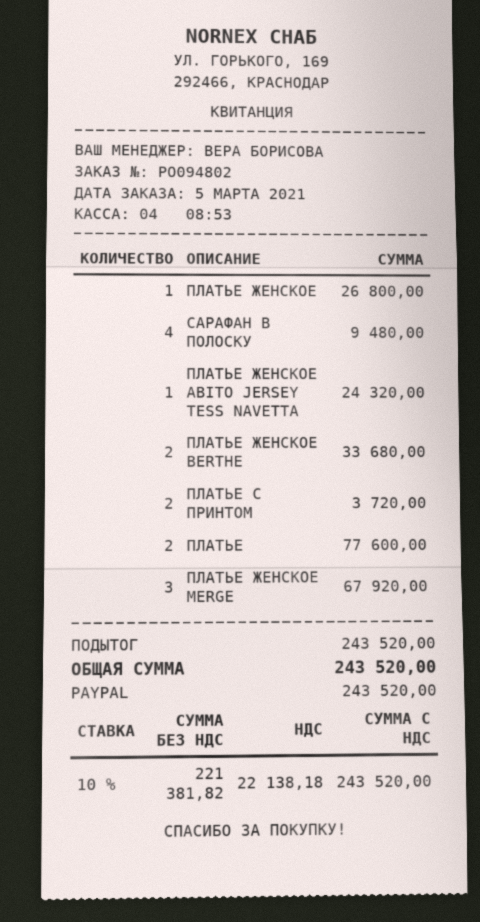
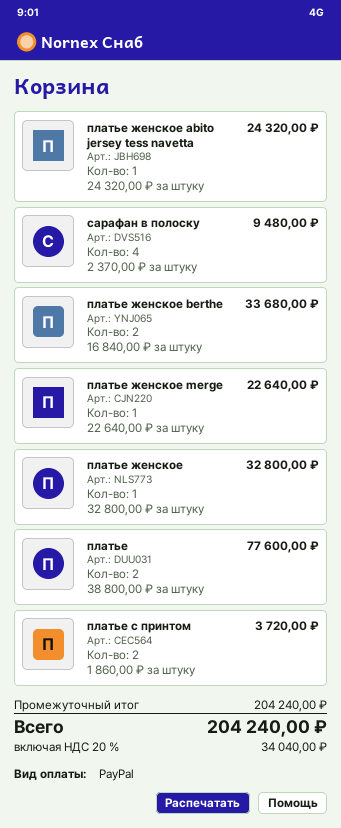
ПЛАТЬЕ ЖЕНСКОЕ: 1 for 26800.00 -> 1 for 32800.00
ПЛАТЬЕ ЖЕНСКОЕ MERGE: 3 for 67920.00 -> 1 for 22640.00
subtotal: 243520.00 -> 204240.00
tax: 10% = 22138.18 -> 20% = 34040.00
total: 243520.00 -> 204240.00

